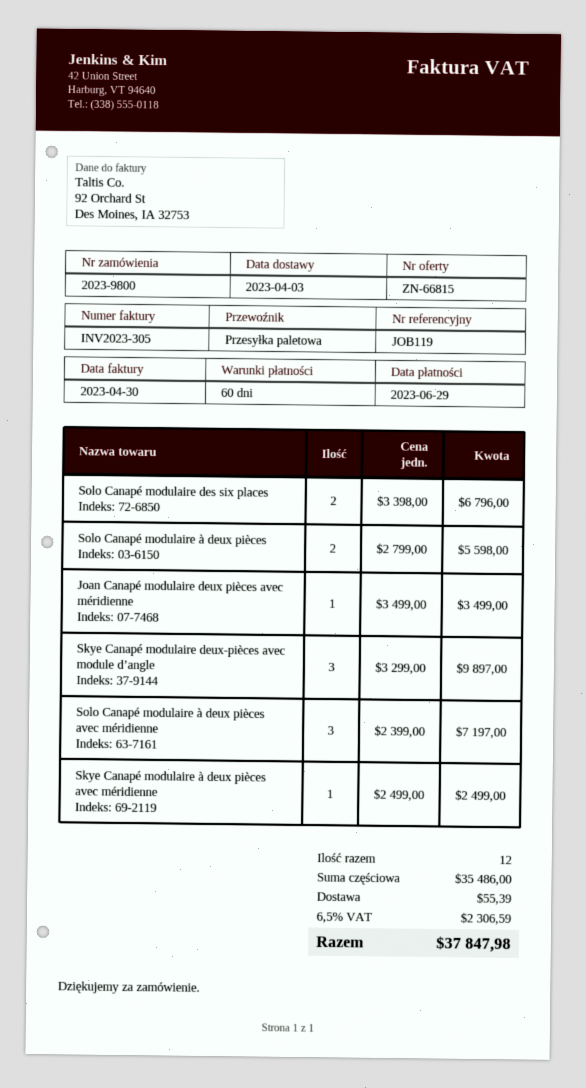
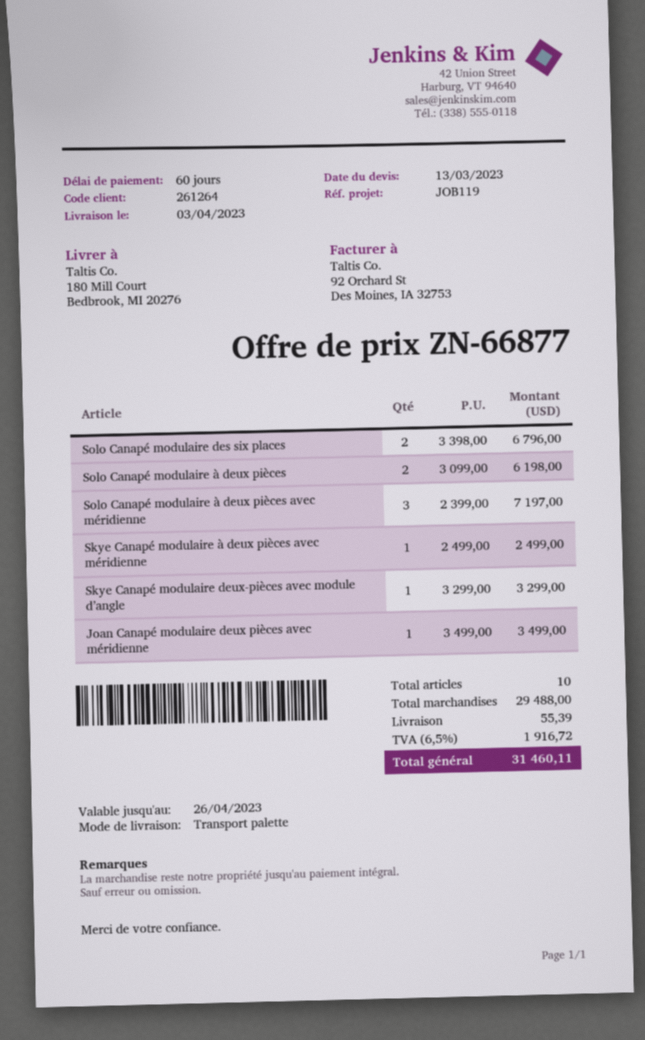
quote number: ZN-66815 -> ZN-66877
Solo Canapé modulaire à deux pièces: 2 x 2799.00 = 5598.00 -> 2 x 3099.00 = 6198.00
Skye Canapé modulaire deux-pièces avec module d’angle: 3 x 3299.00 = 9897.00 -> 1 x 3299.00 = 3299.00
total quantity: 12 -> 10
subtotal: 35486.00 -> 29488.00
tax: 6.5% = 2306.59 -> 6.5% = 1916.72
total: 37847.98 -> 31460.11

